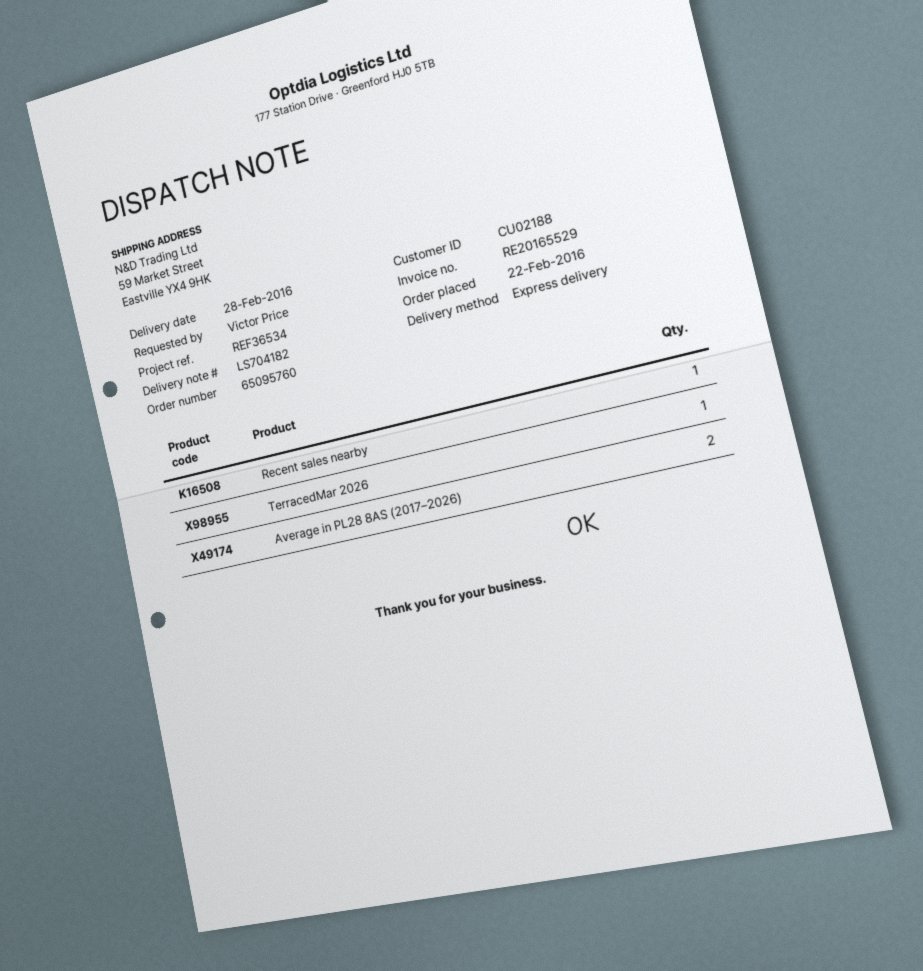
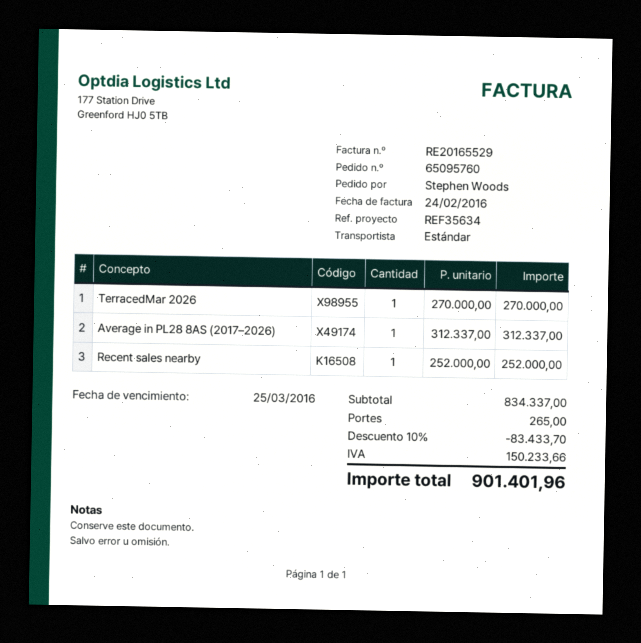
reference: REF36534 -> REF35634
ordered by: Victor Price -> Stephen Woods
shipping method: express -> standard
Average in PL28 8AS (2017–2026): 2 -> 1

